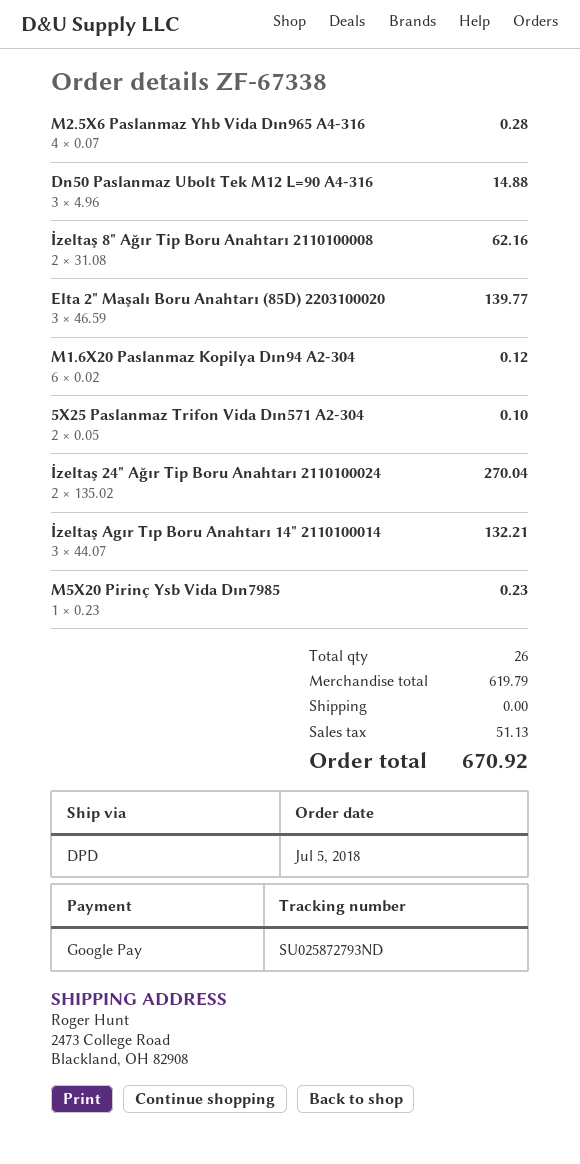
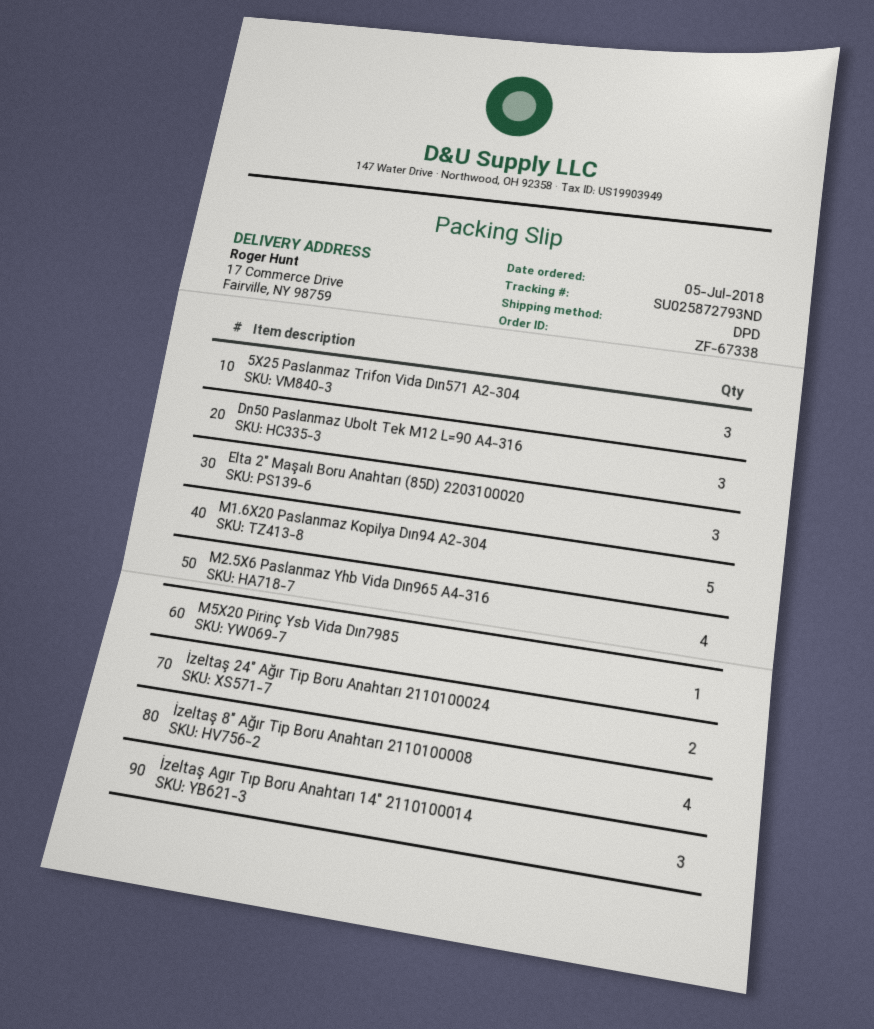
ship to: 2473 College Road, Blackland, OH 82908 -> 17 Commerce Drive, Fairville, NY 98759
İzeltaş 8" Ağır Tip Boru Anahtarı 2110100008: 2 -> 4
M1.6X20 Paslanmaz Kopilya Dın94 A2-304: 6 -> 5
5X25 Paslanmaz Trifon Vida Dın571 A2-304: 2 -> 3

